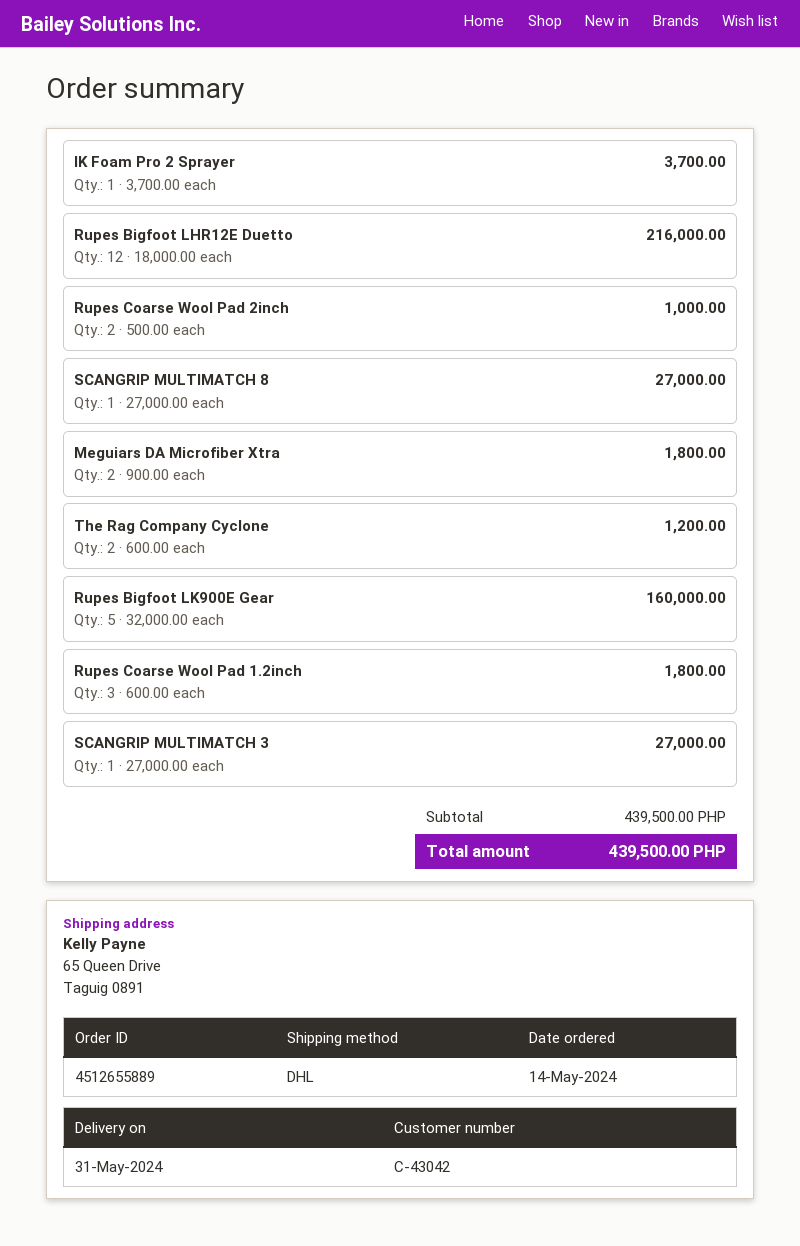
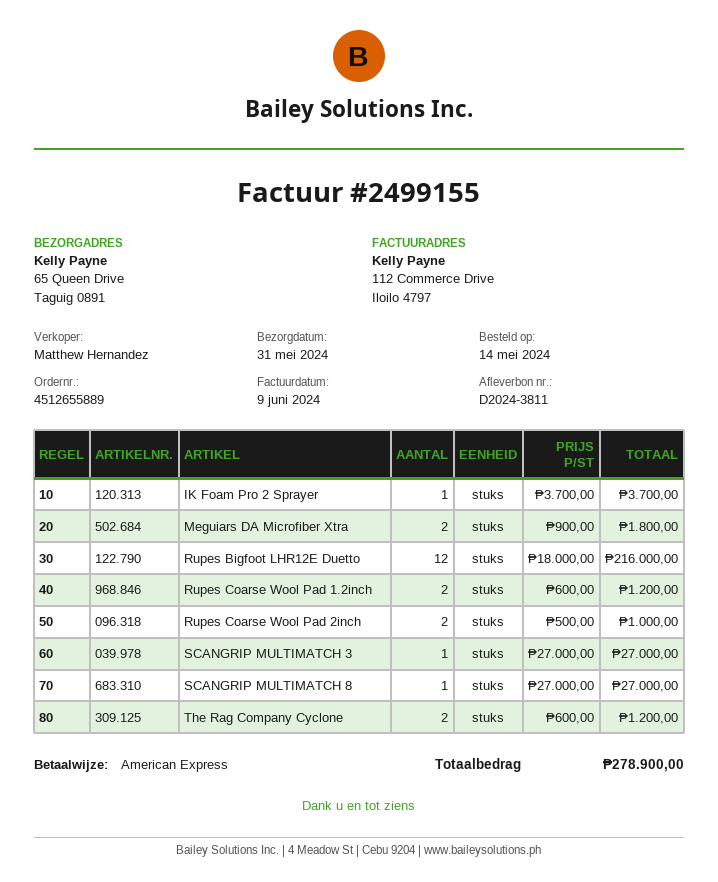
Rupes Bigfoot LK900E Gear: 5 x 32000.00 = 160000.00 -> none
Rupes Coarse Wool Pad 1.2inch: 3 x 600.00 = 1800.00 -> 2 x 600.00 = 1200.00
total: 439500.00 -> 278900.00

